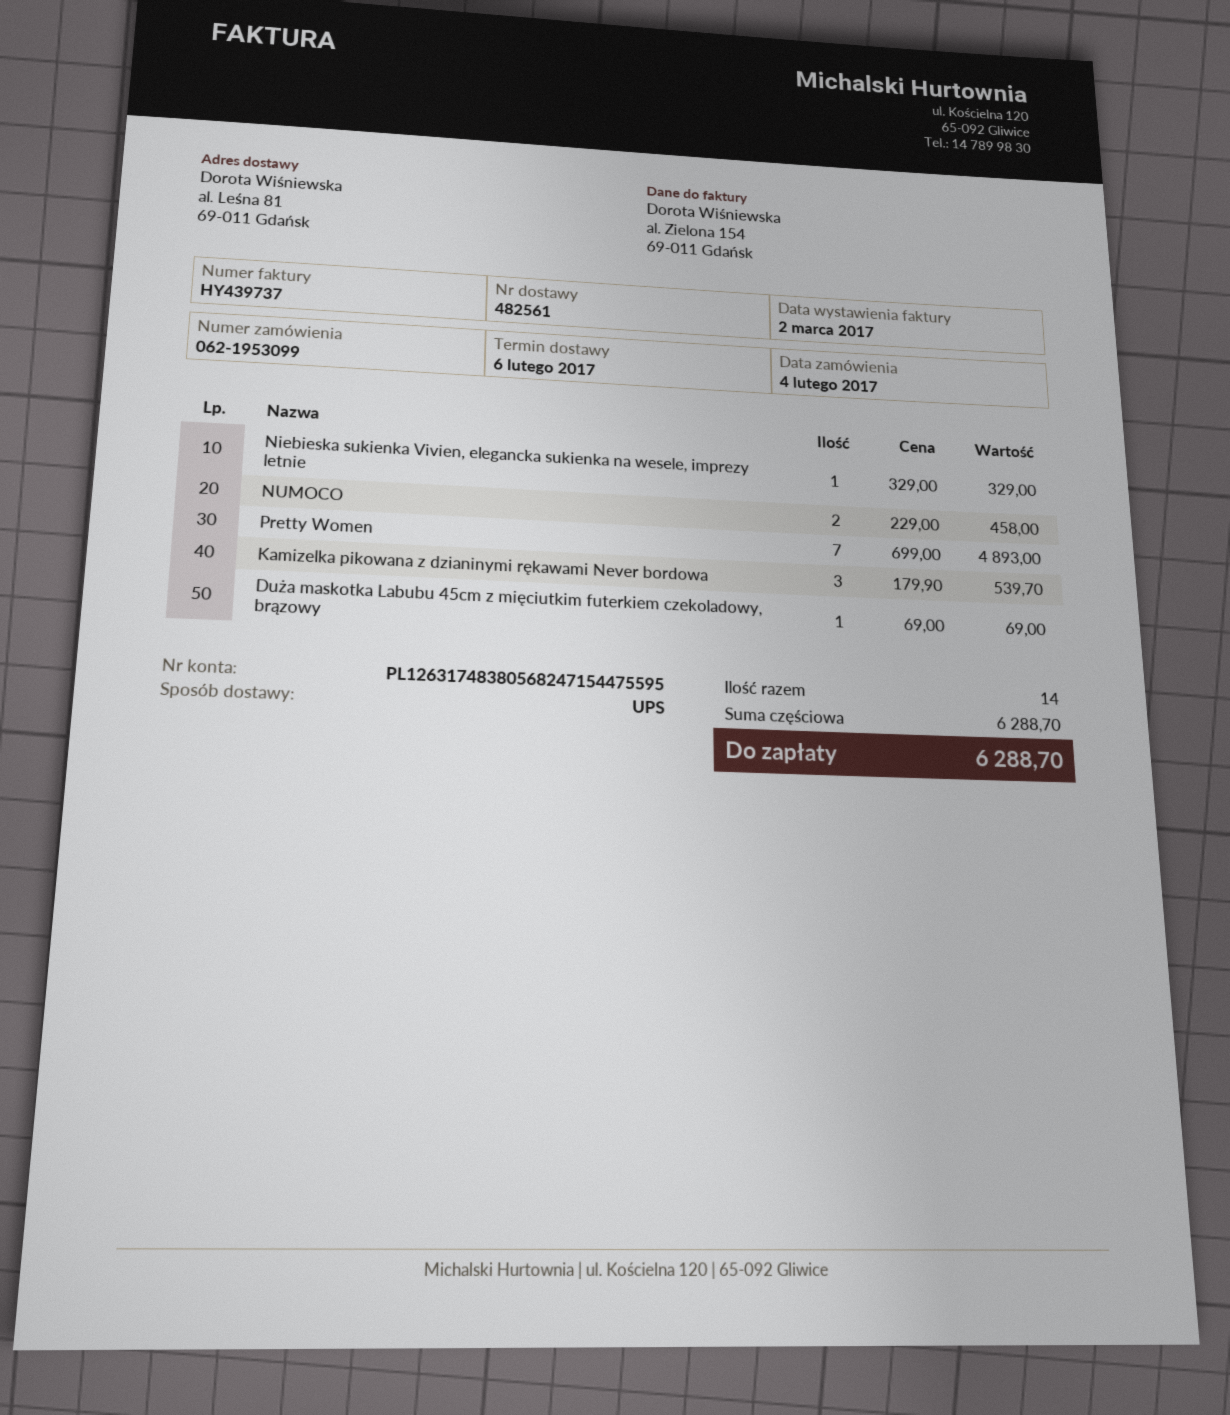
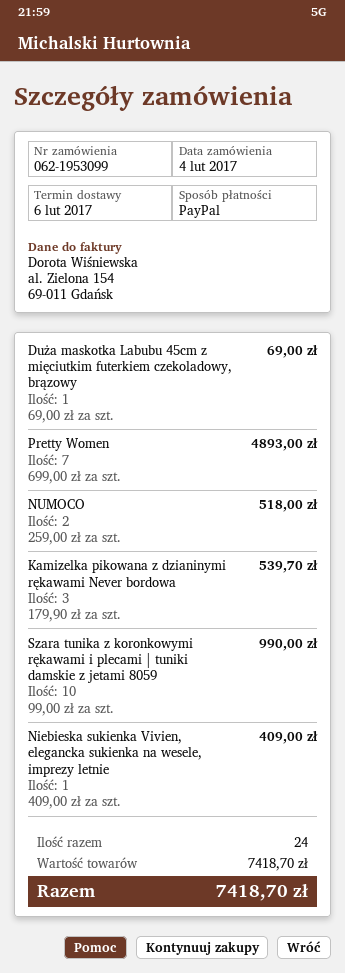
Niebieska sukienka Vivien, elegancka sukienka na wesele, imprezy letnie: 1 x 329.00 = 329.00 -> 1 x 409.00 = 409.00
NUMOCO: 2 x 229.00 = 458.00 -> 2 x 259.00 = 518.00
Szara tunika z koronkowymi rękawami i plecami | tuniki damskie z jetami 8059: none -> 10 x 99.00 = 990.00
total quantity: 14 -> 24
subtotal: 6288.70 -> 7418.70
total: 6288.70 -> 7418.70

